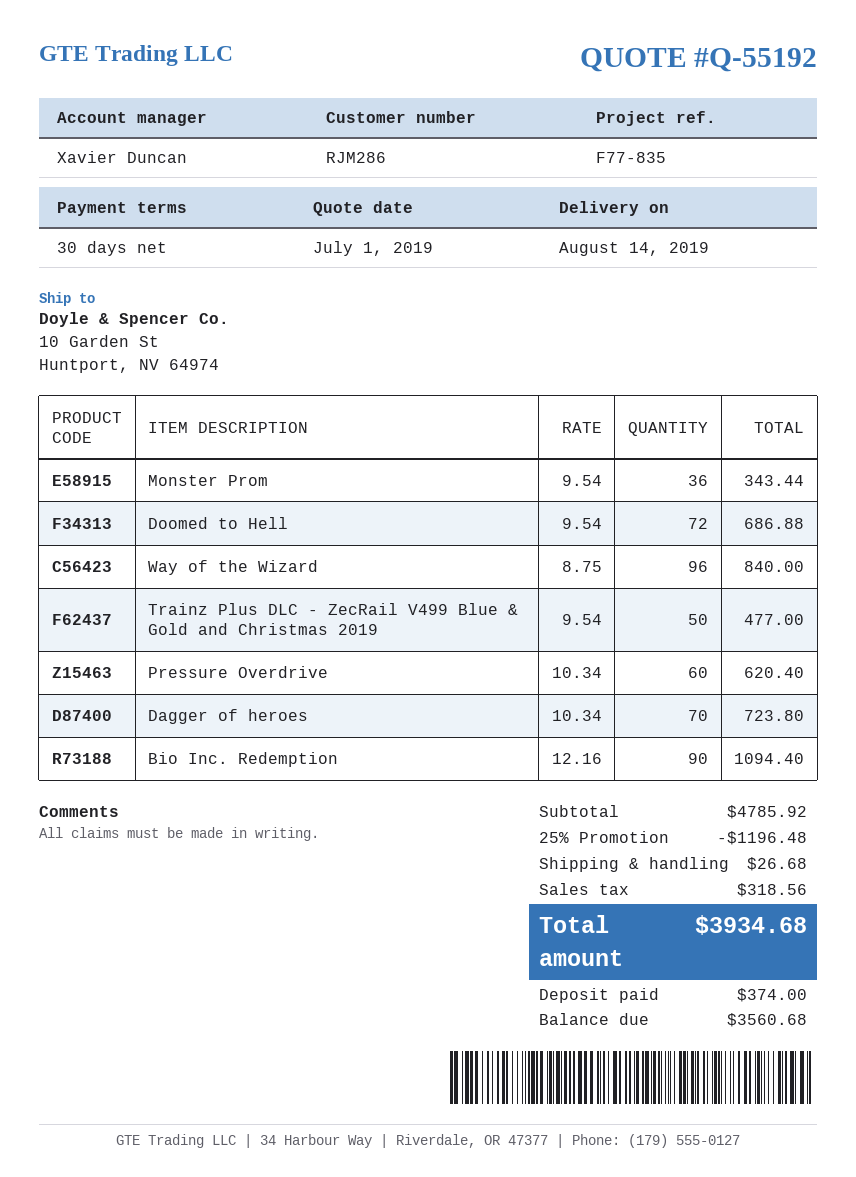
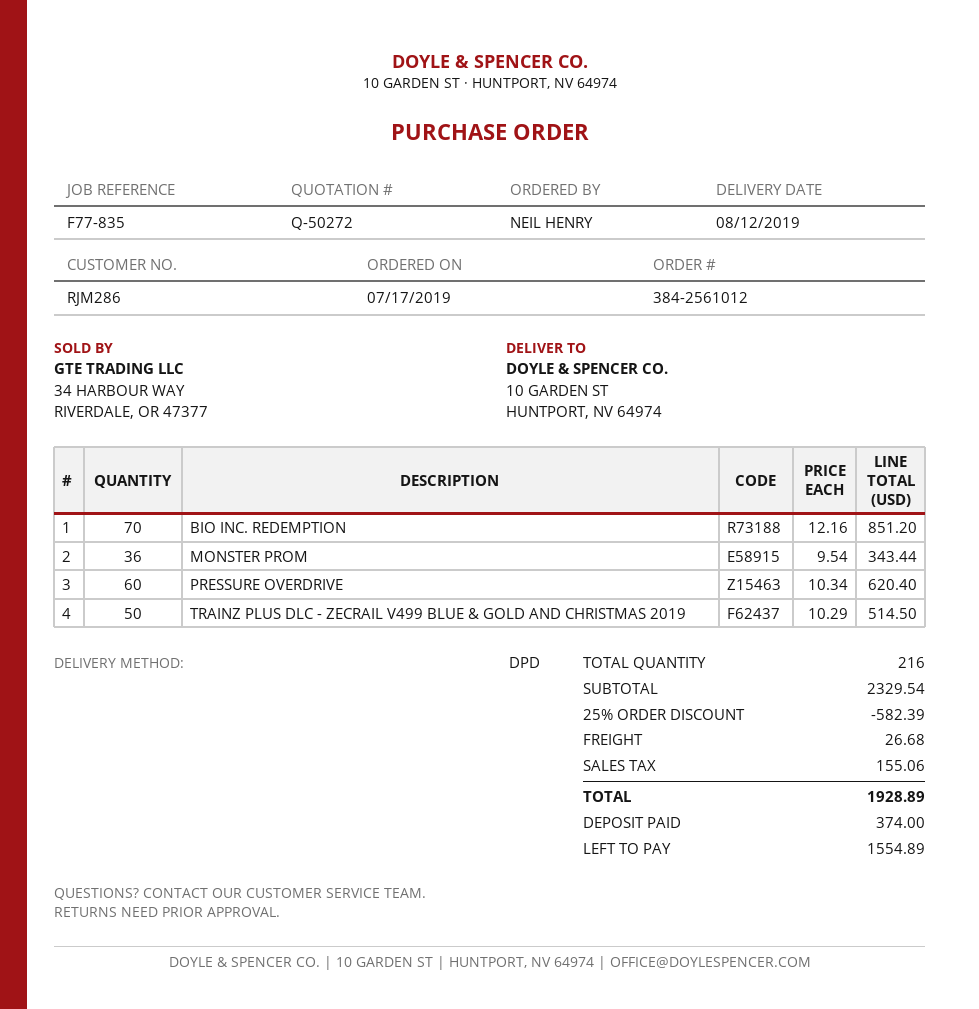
quote number: Q-55192 -> Q-50272
delivery date: 2019-08-14 -> 2019-08-12
Doomed to Hell: 72 x 9.54 = 686.88 -> none
Way of the Wizard: 96 x 8.75 = 840.00 -> none
Trainz Plus DLC - ZecRail V499 Blue & Gold and Christmas 2019: 50 x 9.54 = 477.00 -> 50 x 10.29 = 514.50
Dagger of heroes: 70 x 10.34 = 723.80 -> none
Bio Inc. Redemption: 90 x 12.16 = 1094.40 -> 70 x 12.16 = 851.20
subtotal: 4785.92 -> 2329.54
discount: 25% = 1196.48 -> 25% = 582.39
tax: 318.56 -> 155.06
total: 3934.68 -> 1928.89
balance: 3560.68 -> 1554.89

